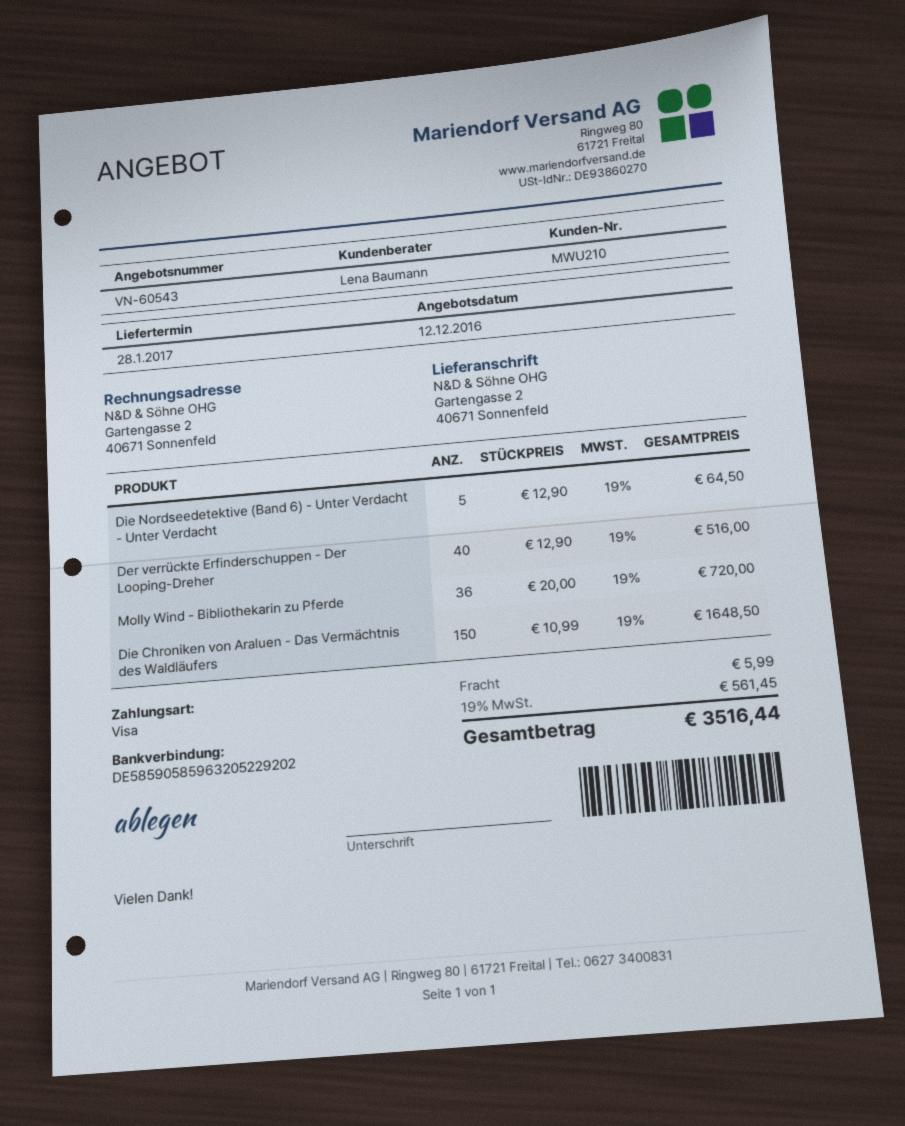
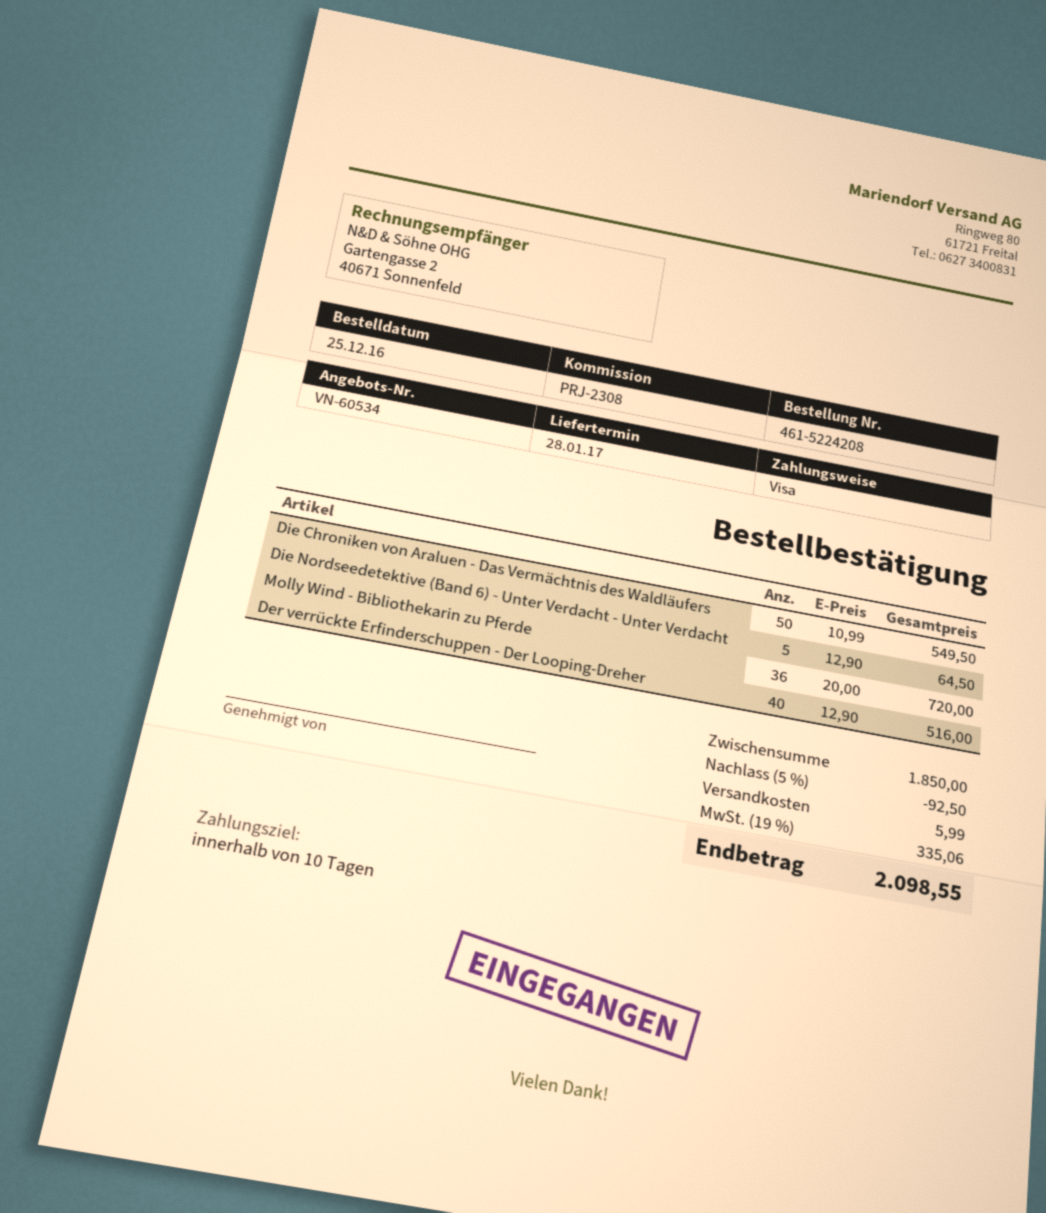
quote number: VN-60543 -> VN-60534
Die Chroniken von Araluen - Das Vermächtnis des Waldläufers: 150 x 10.99 = 1648.50 -> 50 x 10.99 = 549.50
discount: none -> 5% = 92.50
tax: 19% = 561.45 -> 19% = 335.06
total: 3516.44 -> 2098.55

